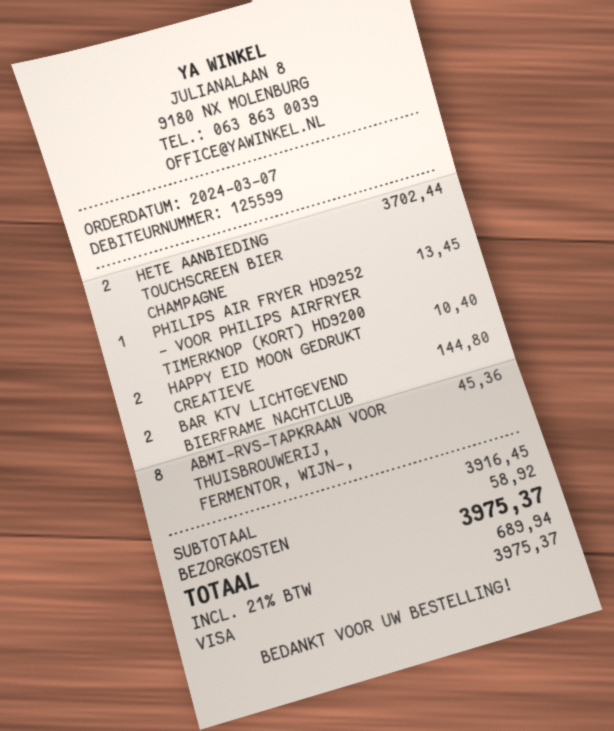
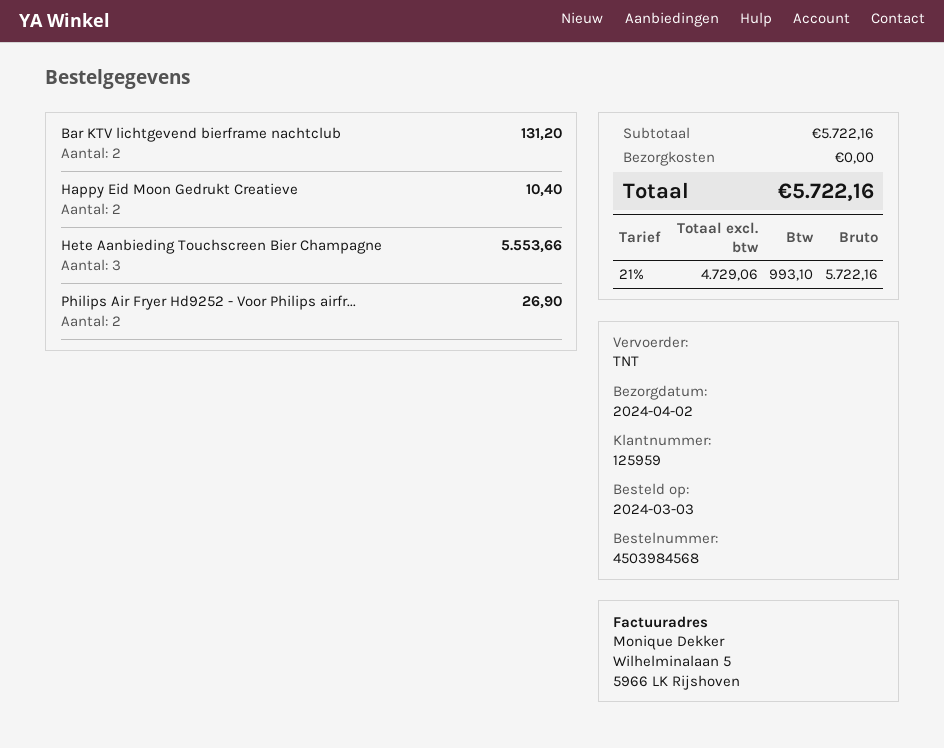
order date: 2024-03-07 -> 2024-03-03
customer number: 125599 -> 125959
HETE AANBIEDING TOUCHSCREEN BIER CHAMPAGNE: 2 for 3702.44 -> 3 for 5553.66
PHILIPS AIR FRYER HD9252 - VOOR PHILIPS AIRFRYER TIMERKNOP (KORT) HD9200: 1 for 13.45 -> 2 for 26.90
BAR KTV LICHTGEVEND BIERFRAME NACHTCLUB: 2 for 144.80 -> 2 for 131.20
ABMI-RVS-TAPKRAAN VOOR THUISBROUWERIJ, FERMENTOR, WIJN-,: 8 for 45.36 -> none
subtotal: 3916.45 -> 5722.16
shipping: 58.92 -> 0.00
tax: 21% = 689.94 -> 21% = 993.10
total: 3975.37 -> 5722.16

